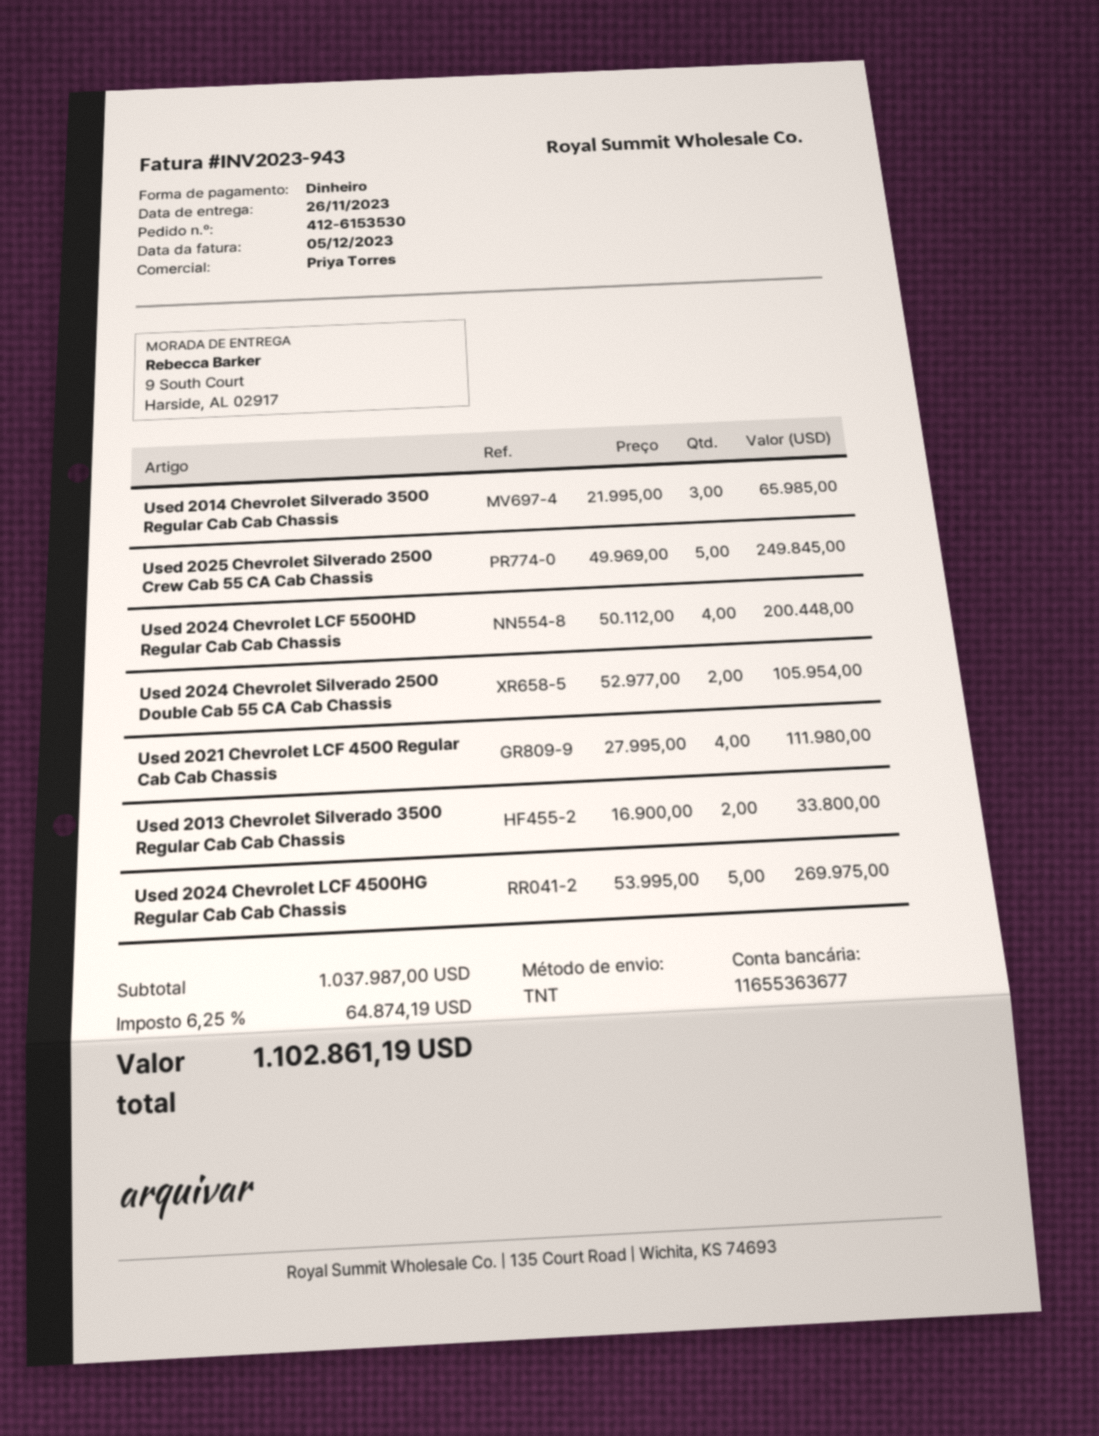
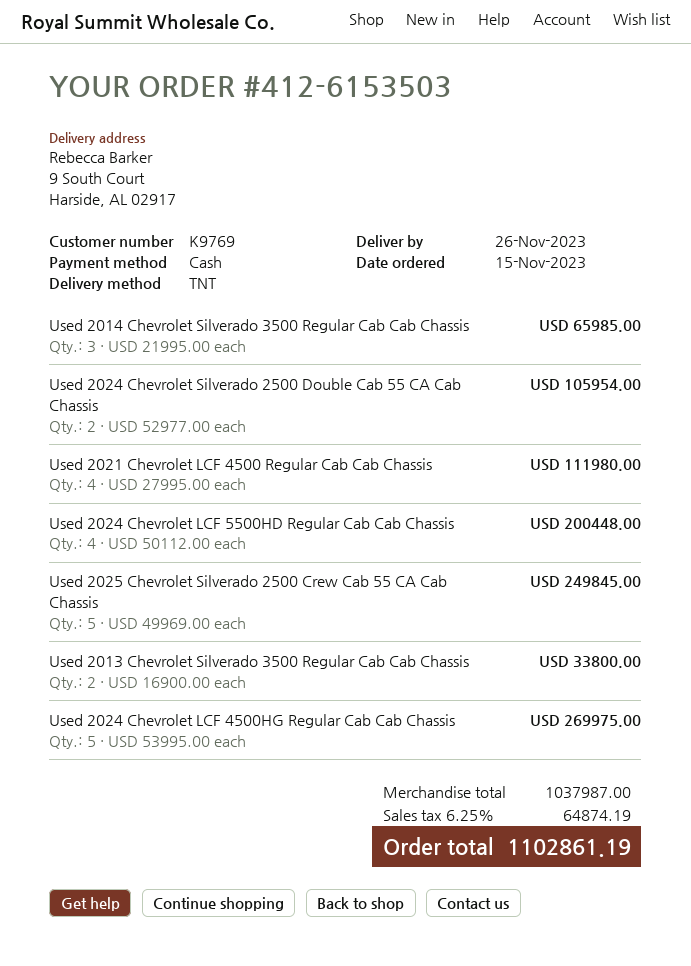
order number: 412-6153530 -> 412-6153503

